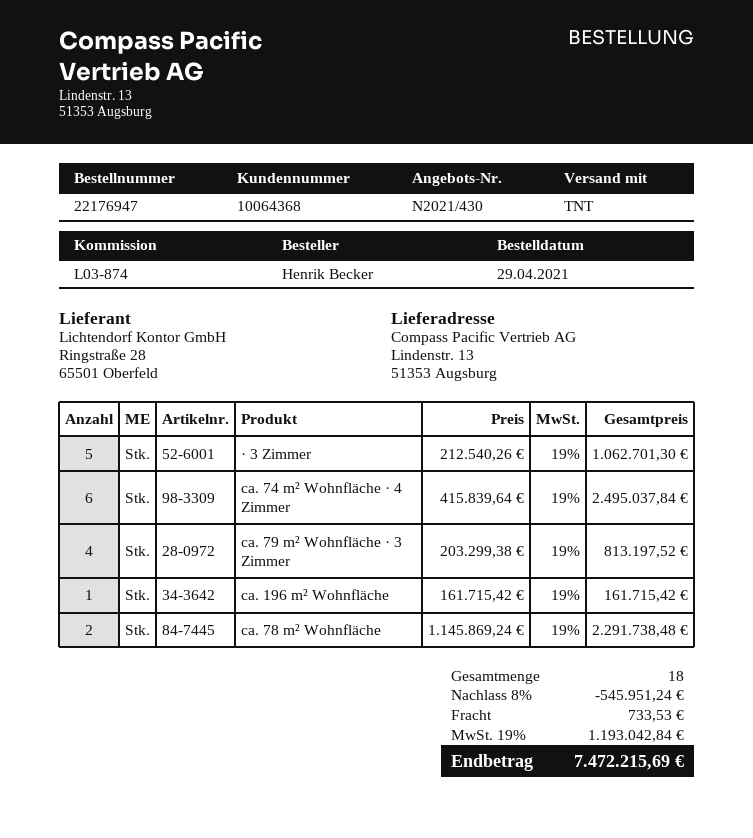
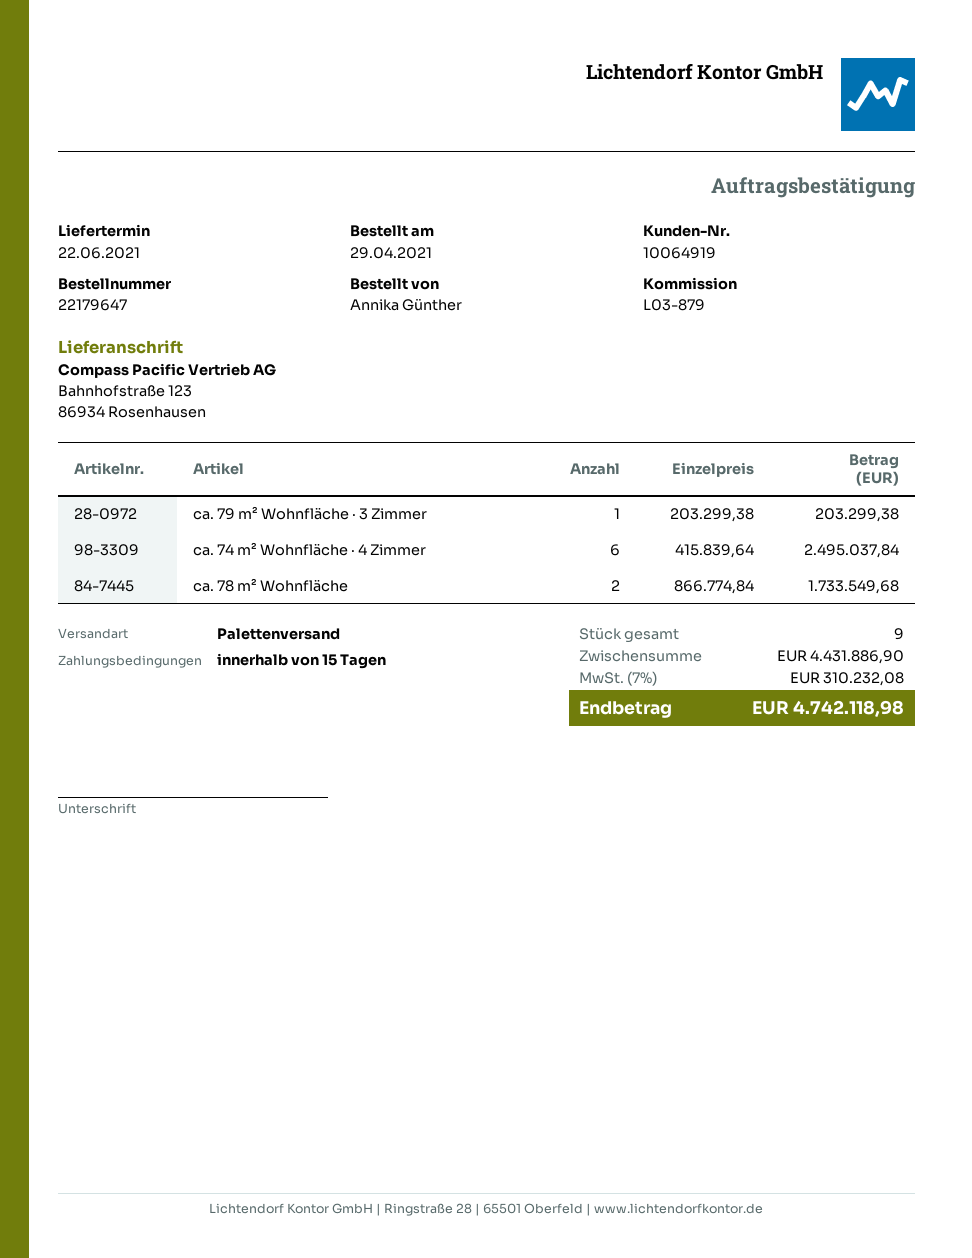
order number: 22176947 -> 22179647
customer number: 10064368 -> 10064919
reference: L03-874 -> L03-879
ordered by: Henrik Becker -> Annika Günther
shipping method: TNT -> pallet freight
ship to: Lindenstr. 13, 51353 Augsburg -> Bahnhofstraße 123, 86934 Rosenhausen
· 3 Zimmer: 5 x 212540.26 = 1062701.30 -> none
ca. 79 m² Wohnfläche · 3 Zimmer: 4 x 203299.38 = 813197.52 -> 1 x 203299.38 = 203299.38
ca. 196 m² Wohnfläche: 1 x 161715.42 = 161715.42 -> none
ca. 78 m² Wohnfläche: 2 x 1145869.24 = 2291738.48 -> 2 x 866774.84 = 1733549.68
total quantity: 18 -> 9
discount: 8% = 545951.24 -> none
shipping: 733.53 -> none
tax: 19% = 1193042.84 -> 7% = 310232.08
total: 7472215.69 -> 4742118.98

